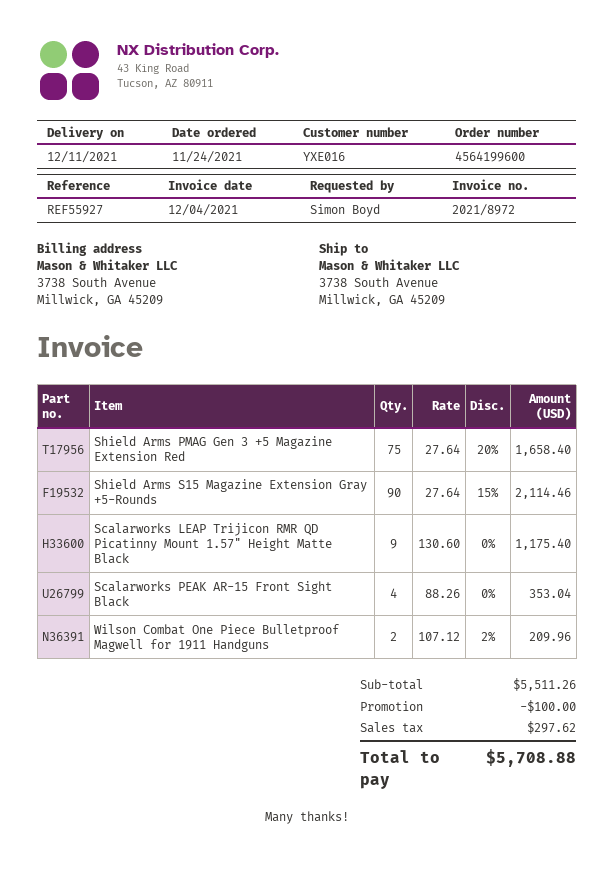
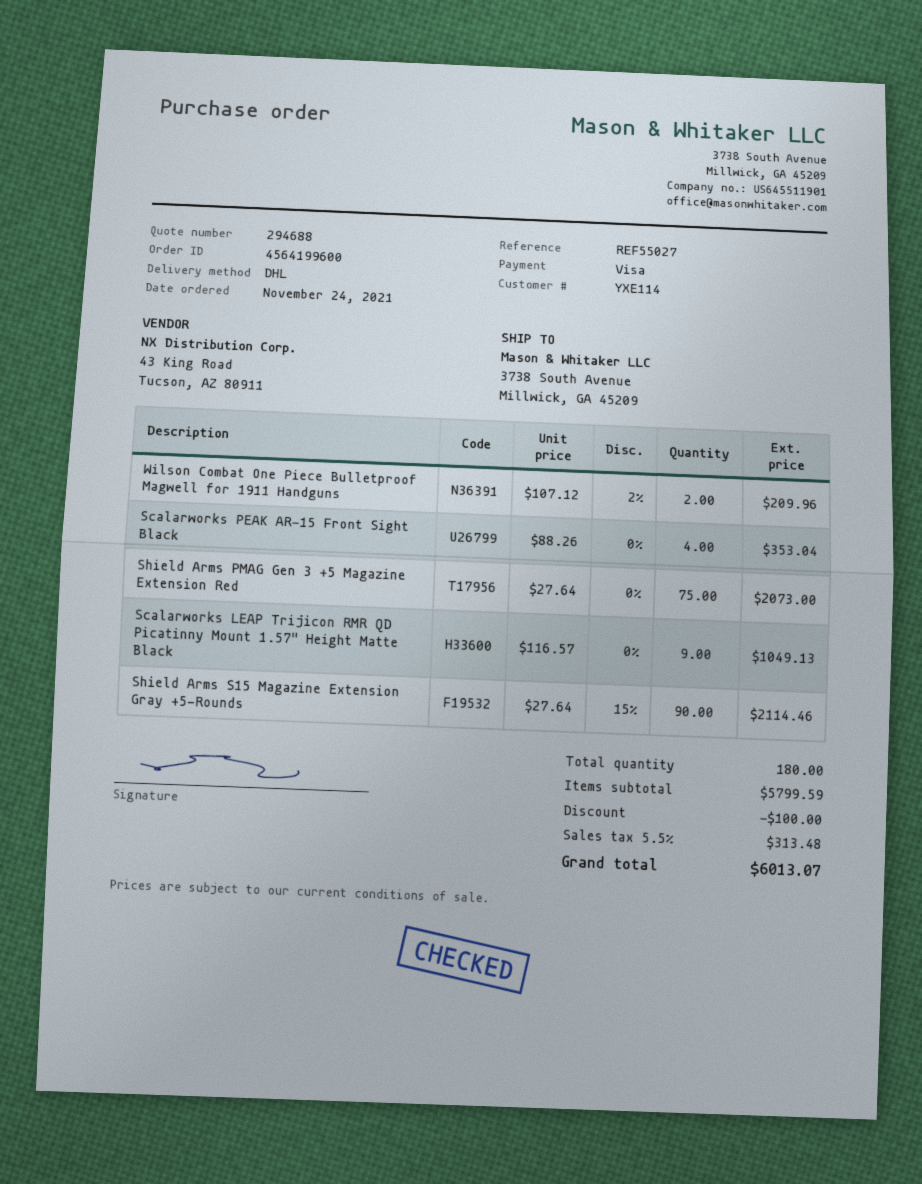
customer number: YXE016 -> YXE114
reference: REF55927 -> REF55027
Shield Arms PMAG Gen 3 +5 Magazine Extension Red: 75 x 27.64 - 20% = 1658.40 -> 75 x 27.64 = 2073.00
Scalarworks LEAP Trijicon RMR QD Picatinny Mount 1.57" Height Matte Black: 9 x 130.60 = 1175.40 -> 9 x 116.57 = 1049.13
subtotal: 5511.26 -> 5799.59
tax: 297.62 -> 313.48
total: 5708.88 -> 6013.07

